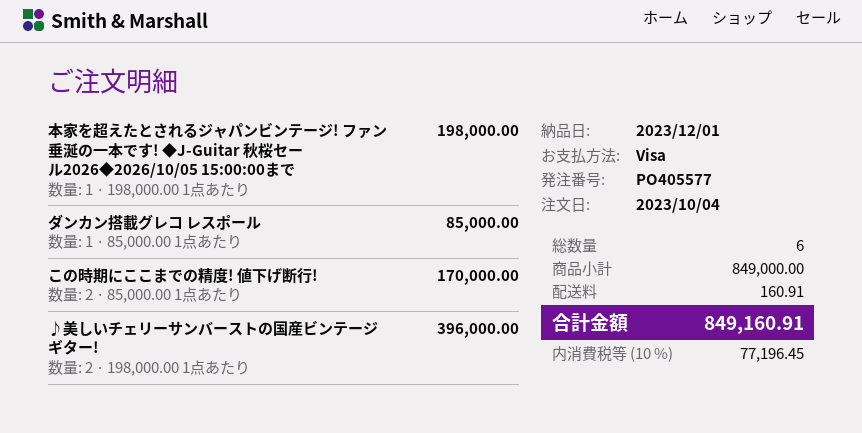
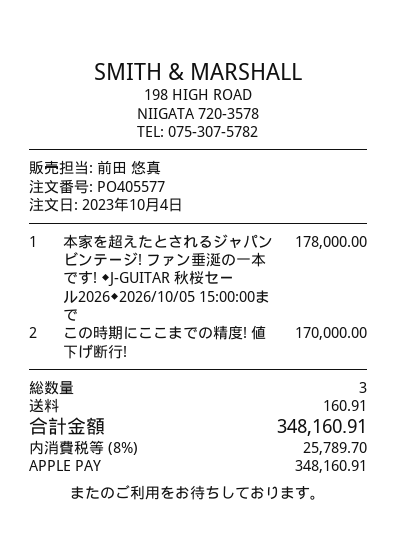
payment method: Visa -> Apple Pay
本家を超えたとされるジャパンビンテージ! ファン垂涎の一本です! ◆J-Guitar 秋桜セール2026◆2026/10/05 15:00:00まで: 1 for 198000.00 -> 1 for 178000.00
ダンカン搭載グレコ レスポール: 1 for 85000.00 -> none
♪美しいチェリーサンバーストの国産ビンテージギター!: 2 for 396000.00 -> none
total quantity: 6 -> 3
tax: 10% = 77196.45 -> 8% = 25789.70
total: 849160.91 -> 348160.91

